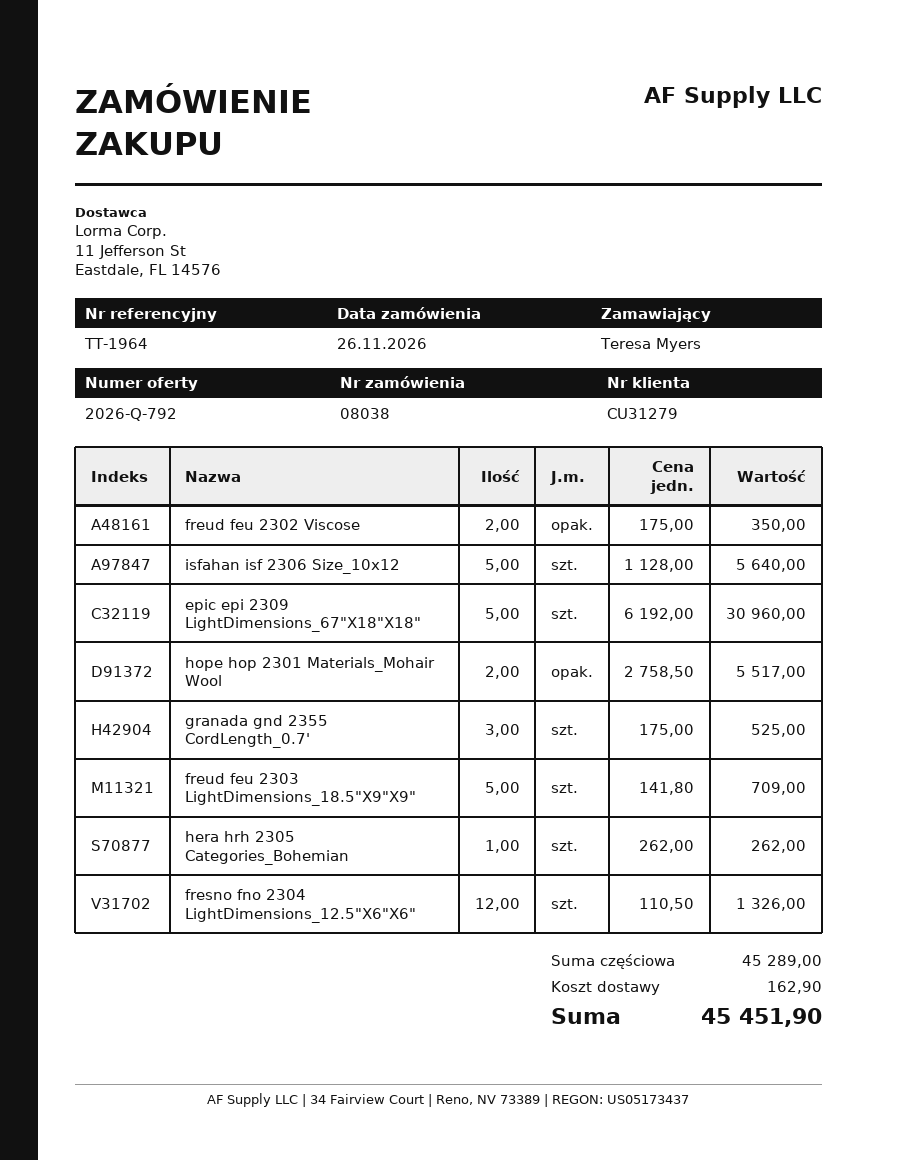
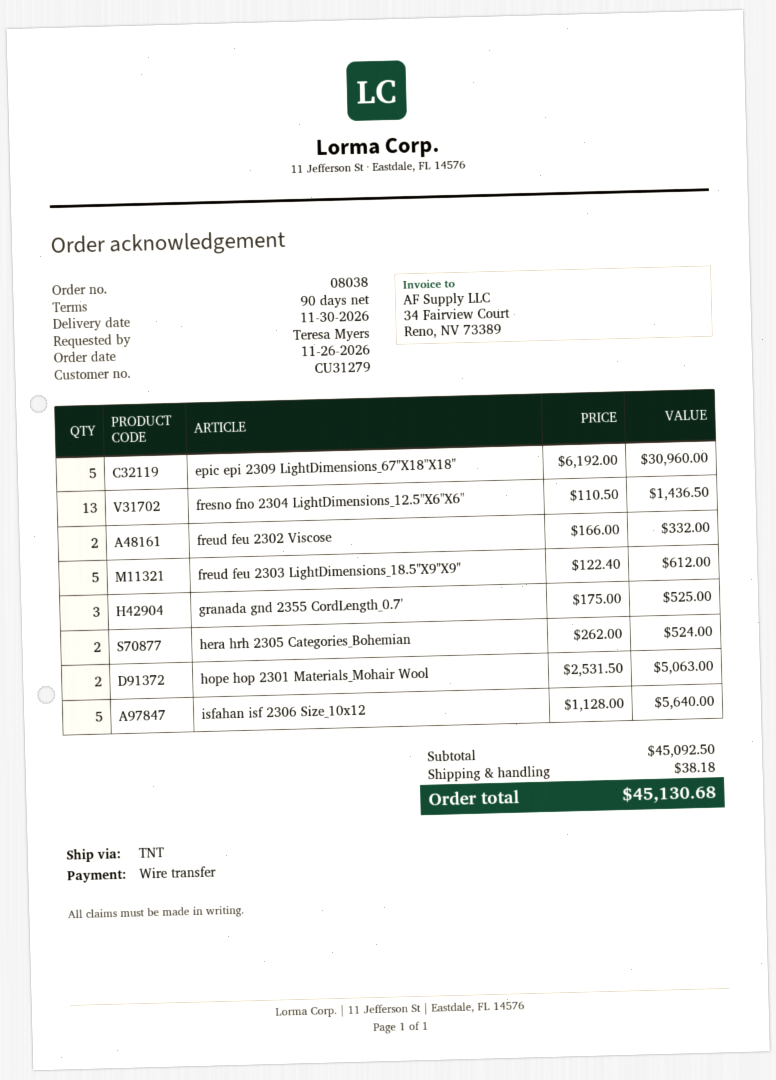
freud feu 2302 Viscose: 2 x 175.00 = 350.00 -> 2 x 166.00 = 332.00
hope hop 2301 Materials_Mohair Wool: 2 x 2758.50 = 5517.00 -> 2 x 2531.50 = 5063.00
freud feu 2303 LightDimensions_18.5"X9"X9": 5 x 141.80 = 709.00 -> 5 x 122.40 = 612.00
hera hrh 2305 Categories_Bohemian: 1 x 262.00 = 262.00 -> 2 x 262.00 = 524.00
fresno fno 2304 LightDimensions_12.5"X6"X6": 12 x 110.50 = 1326.00 -> 13 x 110.50 = 1436.50
subtotal: 45289.00 -> 45092.50
shipping: 162.90 -> 38.18
total: 45451.90 -> 45130.68

